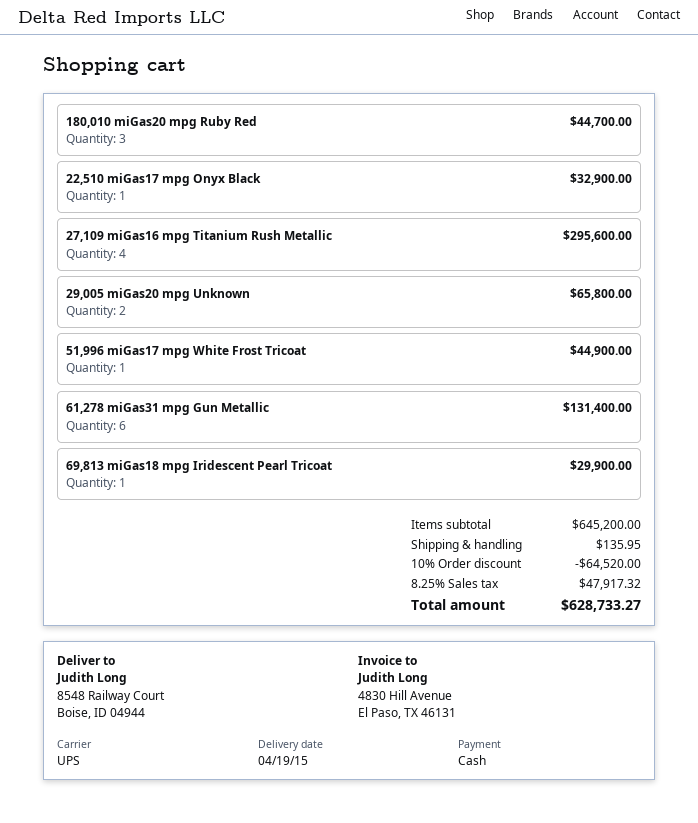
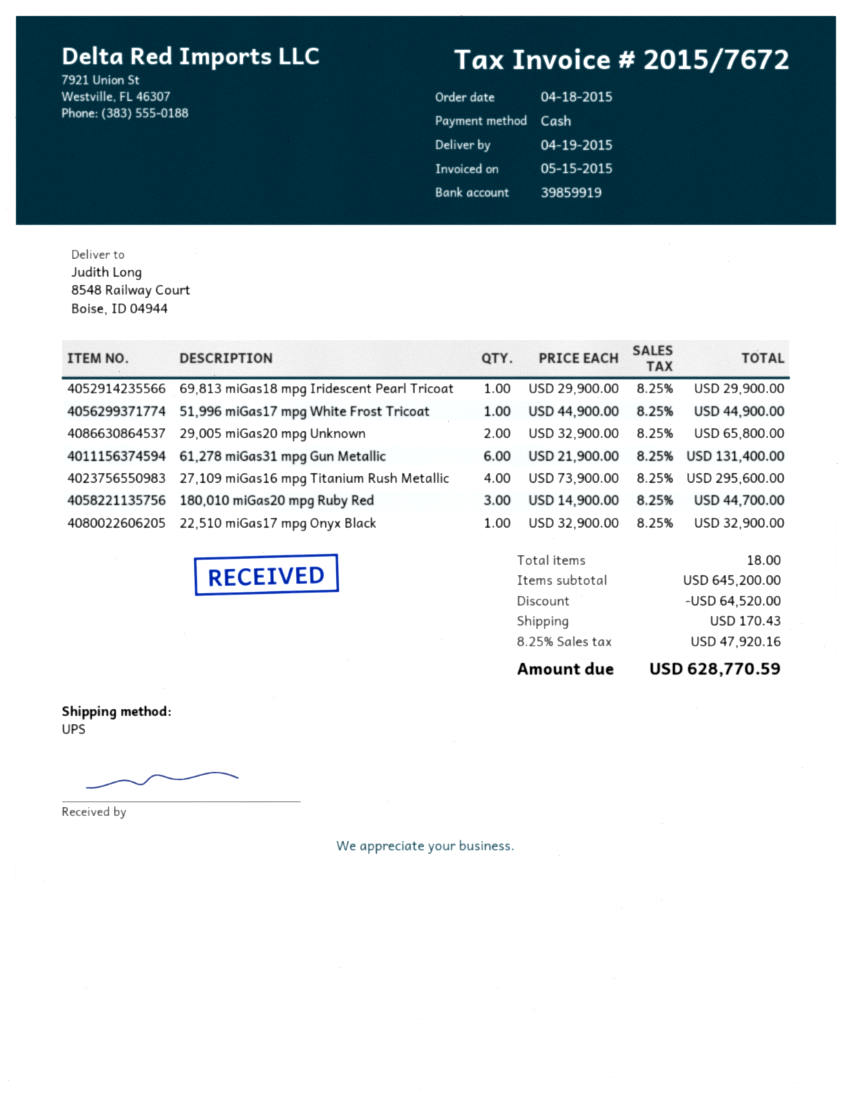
shipping: 135.95 -> 170.43
tax: 8.25% = 47917.32 -> 8.25% = 47920.16
total: 628733.27 -> 628770.59

